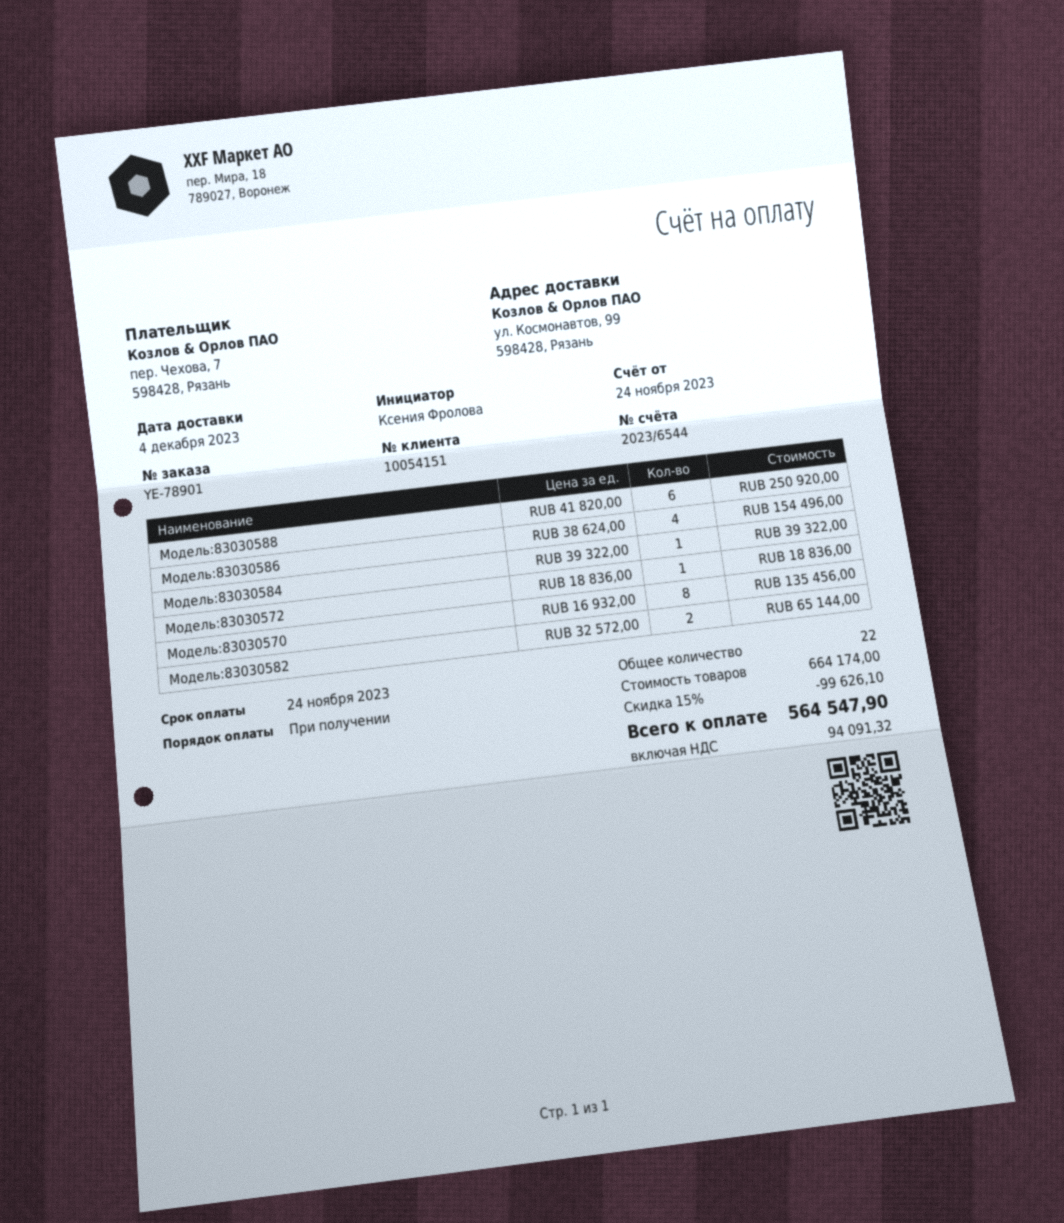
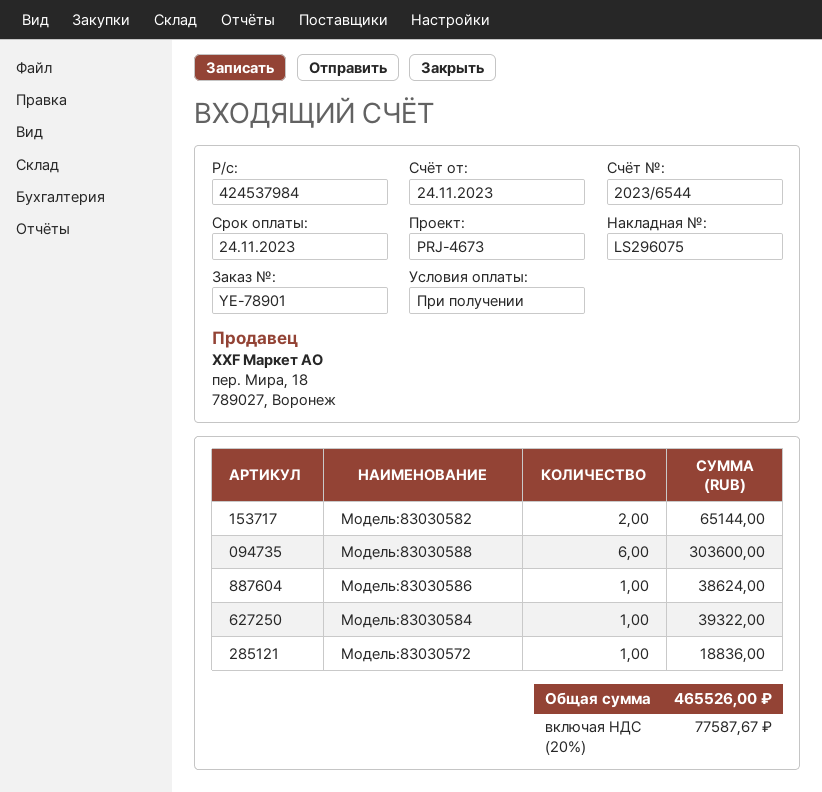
Модель:83030588: 6 for 250920.00 -> 6 for 303600.00
Модель:83030586: 4 for 154496.00 -> 1 for 38624.00
Модель:83030570: 8 for 135456.00 -> none
discount: 15% = 99626.10 -> none
tax: 94091.32 -> 77587.67
total: 564547.90 -> 465526.00

